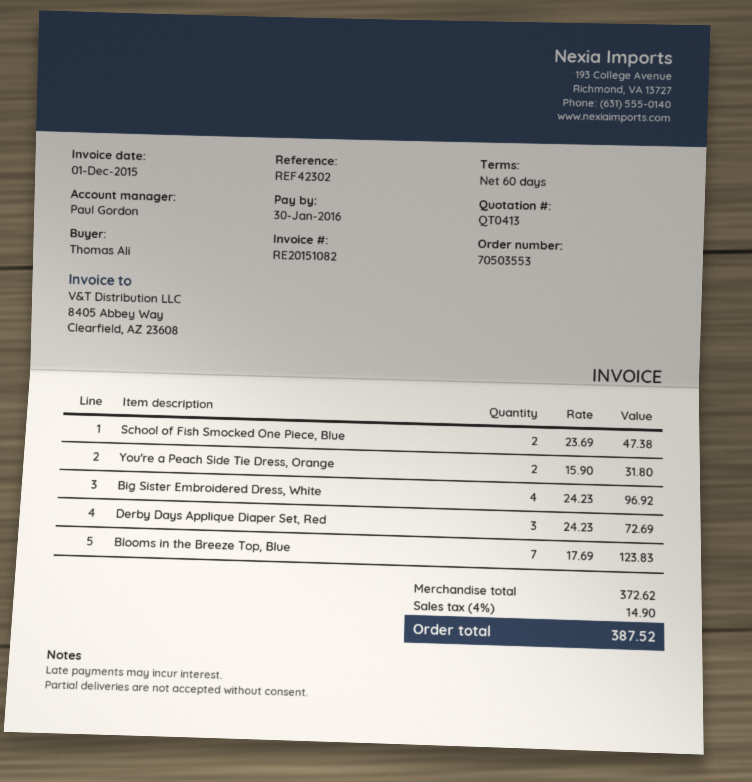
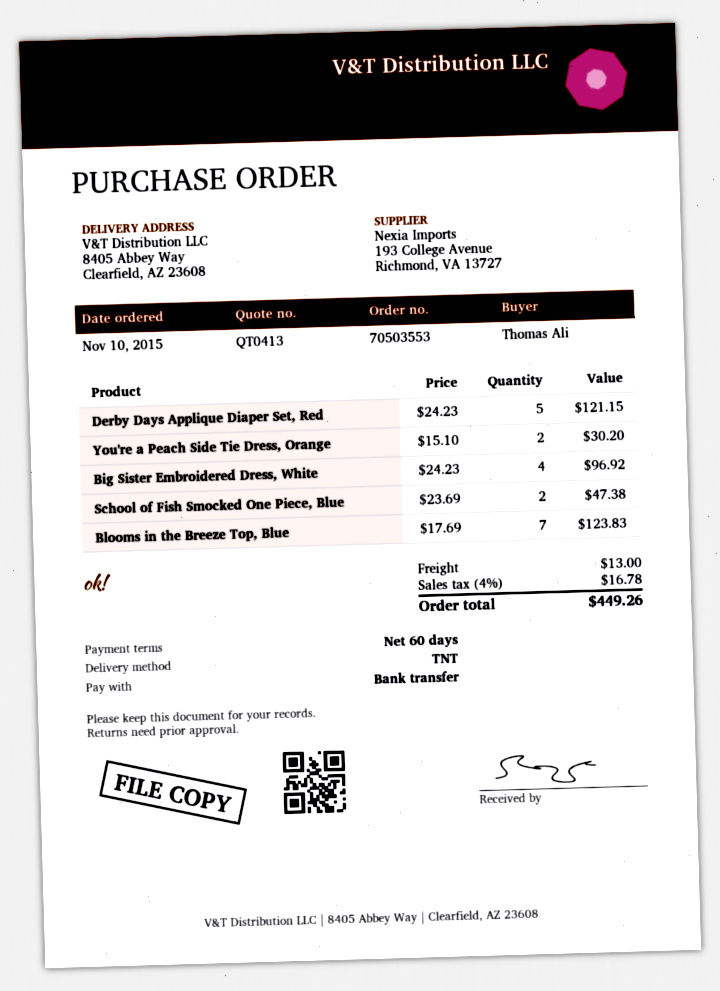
You're a Peach Side Tie Dress, Orange: 2 x 15.90 = 31.80 -> 2 x 15.10 = 30.20
Derby Days Applique Diaper Set, Red: 3 x 24.23 = 72.69 -> 5 x 24.23 = 121.15
shipping: none -> 13.00
tax: 4% = 14.90 -> 4% = 16.78
total: 387.52 -> 449.26

